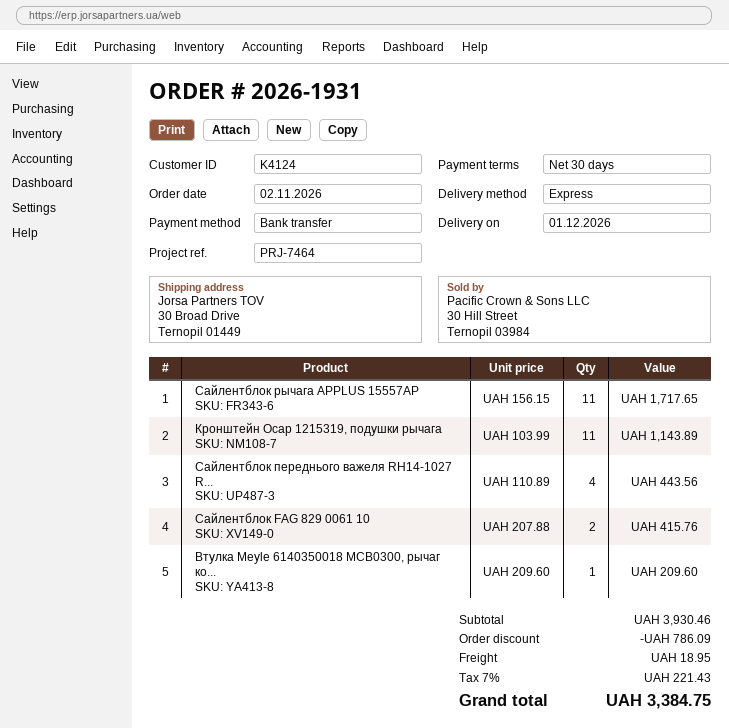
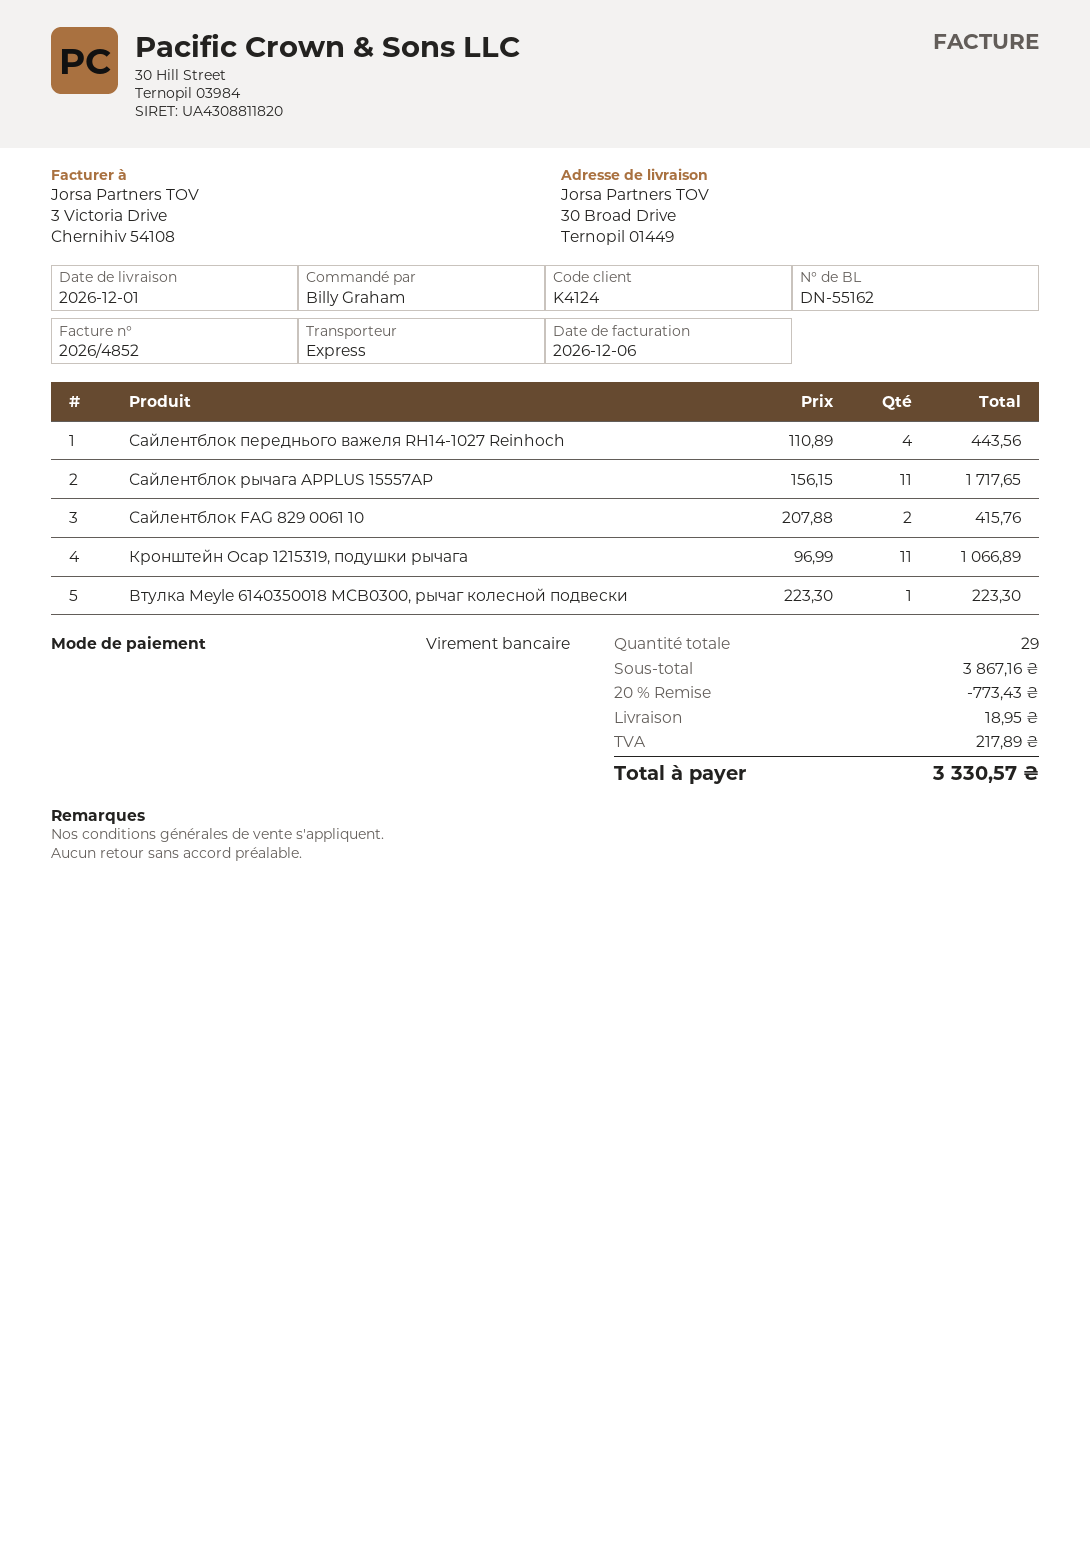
Кронштейн Ocap 1215319, подушки рычага: 11 x 103.99 = 1143.89 -> 11 x 96.99 = 1066.89
Втулка Meyle 6140350018 MCB0300, рычаг ко...: 1 x 209.60 = 209.60 -> 1 x 223.30 = 223.30
subtotal: 3930.46 -> 3867.16
discount: 786.09 -> 773.43
tax: 221.43 -> 217.89
total: 3384.75 -> 3330.57

